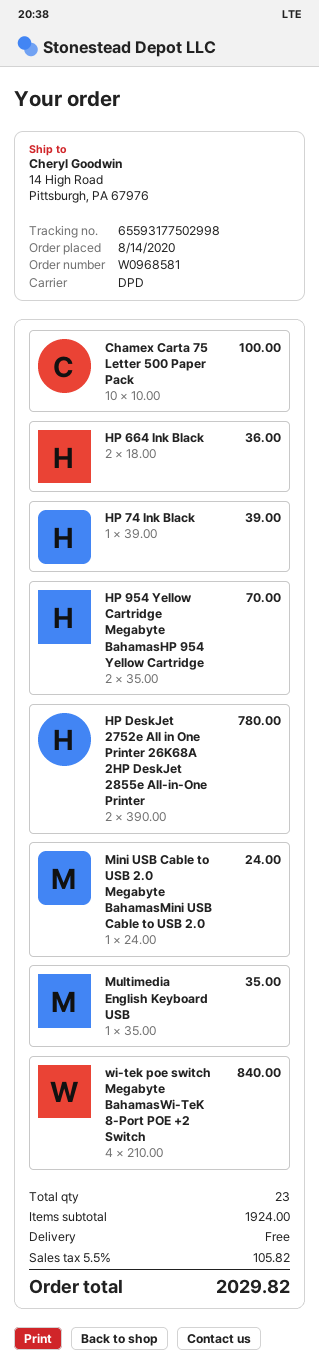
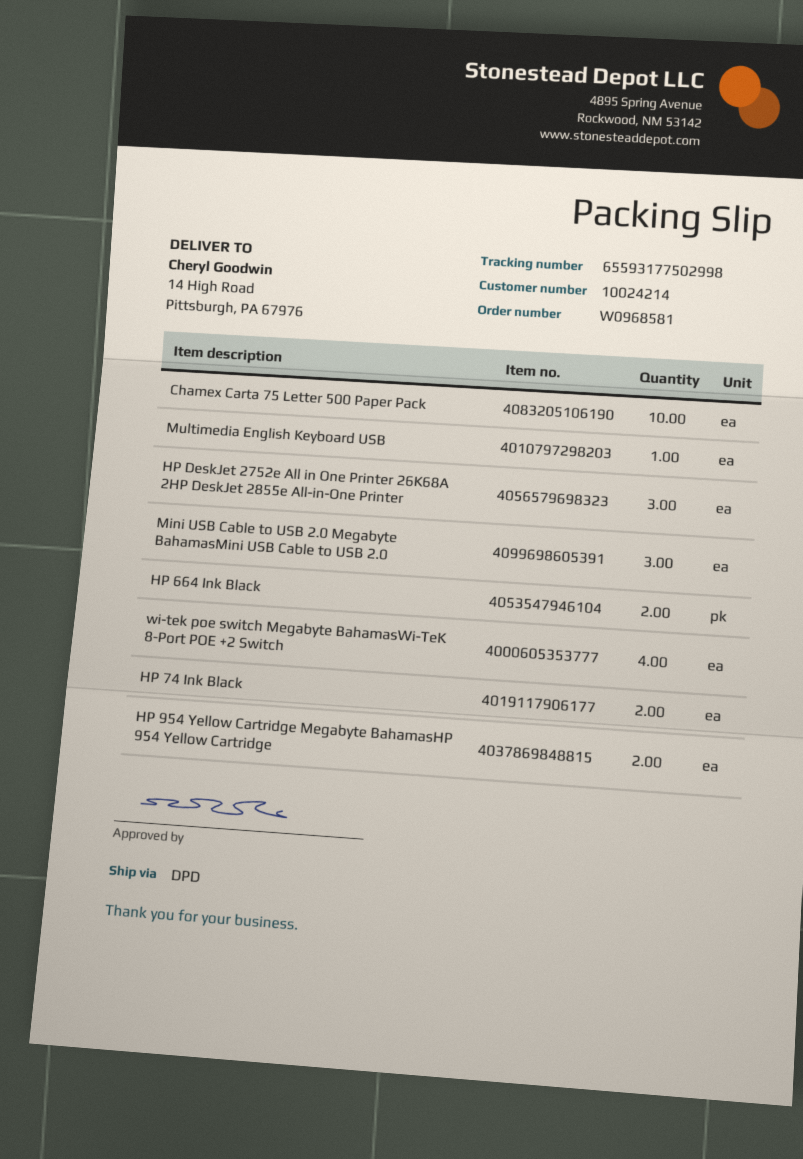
HP 74 Ink Black: 1 -> 2
HP DeskJet 2752e All in One Printer 26K68A 2HP DeskJet 2855e All-in-One Printer: 2 -> 3
Mini USB Cable to USB 2.0 Megabyte BahamasMini USB Cable to USB 2.0: 1 -> 3

